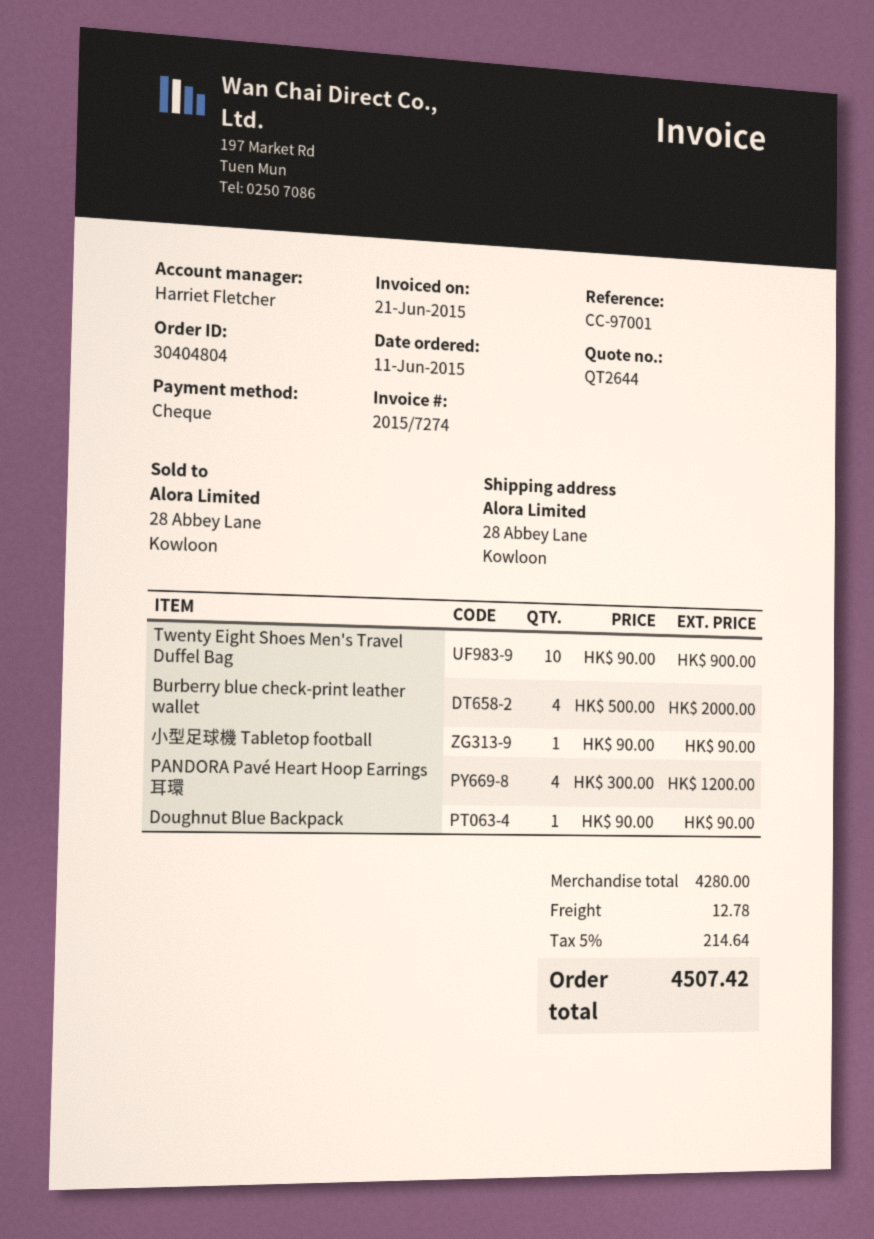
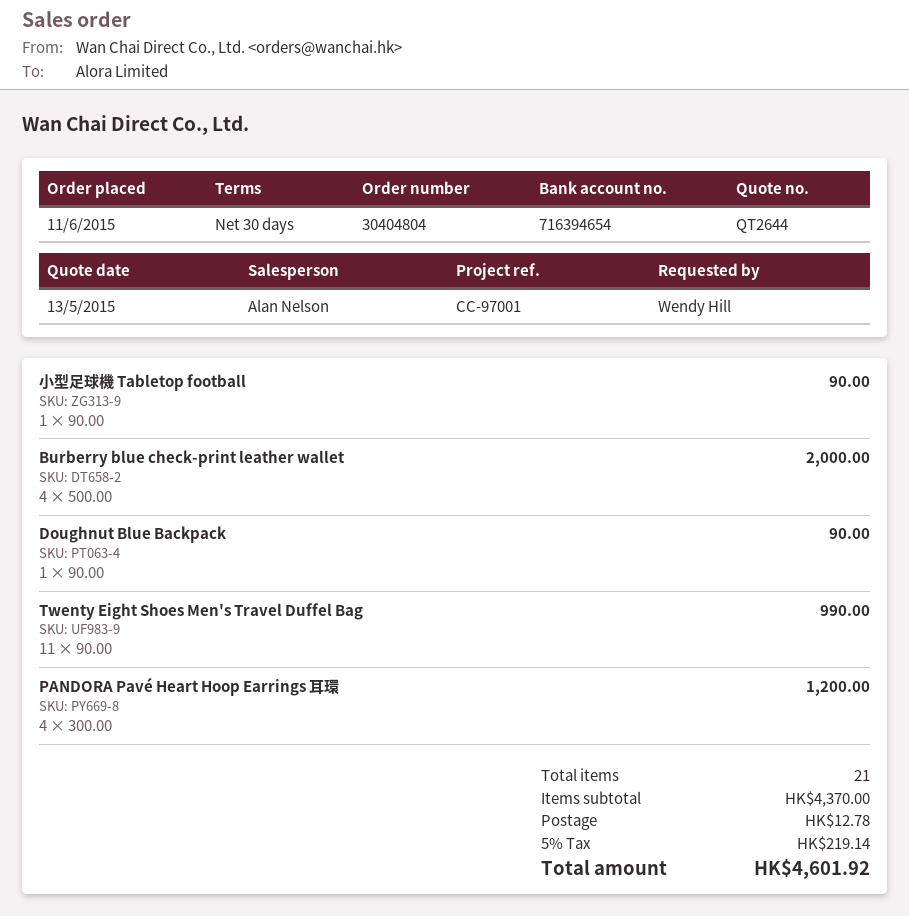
sales rep: Harriet Fletcher -> Alan Nelson
Twenty Eight Shoes Men's Travel Duffel Bag: 10 x 90.00 = 900.00 -> 11 x 90.00 = 990.00
subtotal: 4280.00 -> 4370.00
tax: 5% = 214.64 -> 5% = 219.14
total: 4507.42 -> 4601.92

